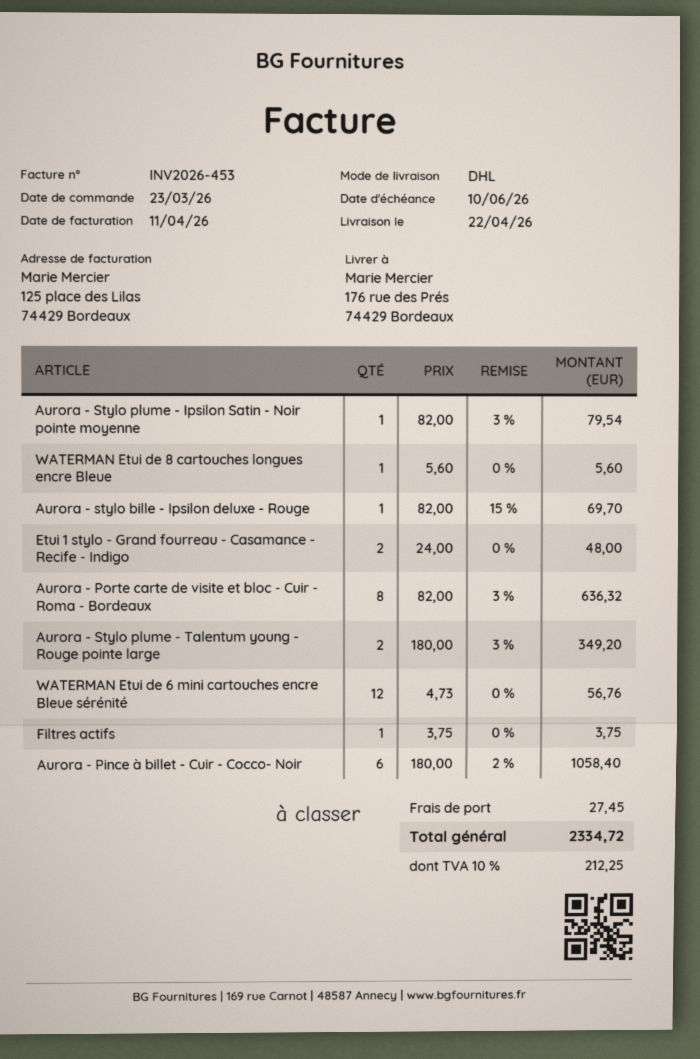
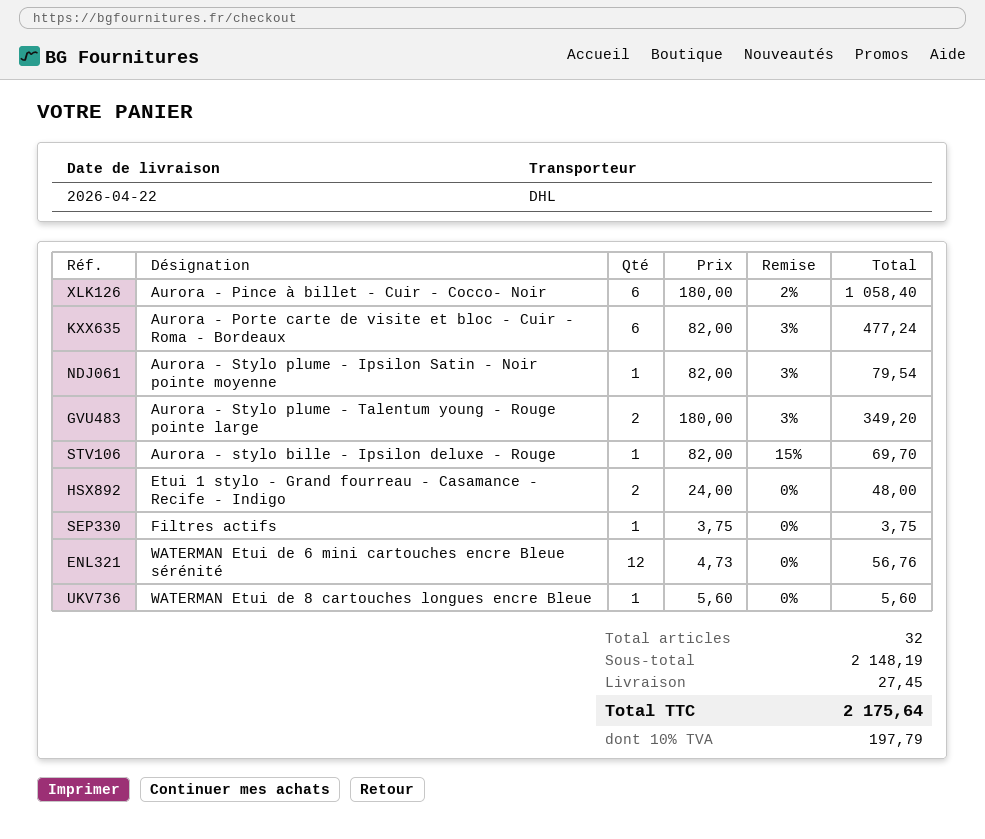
Aurora - Porte carte de visite et bloc - Cuir - Roma - Bordeaux: 8 x 82.00 - 3% = 636.32 -> 6 x 82.00 - 3% = 477.24
tax: 10% = 212.25 -> 10% = 197.79
total: 2334.72 -> 2175.64

